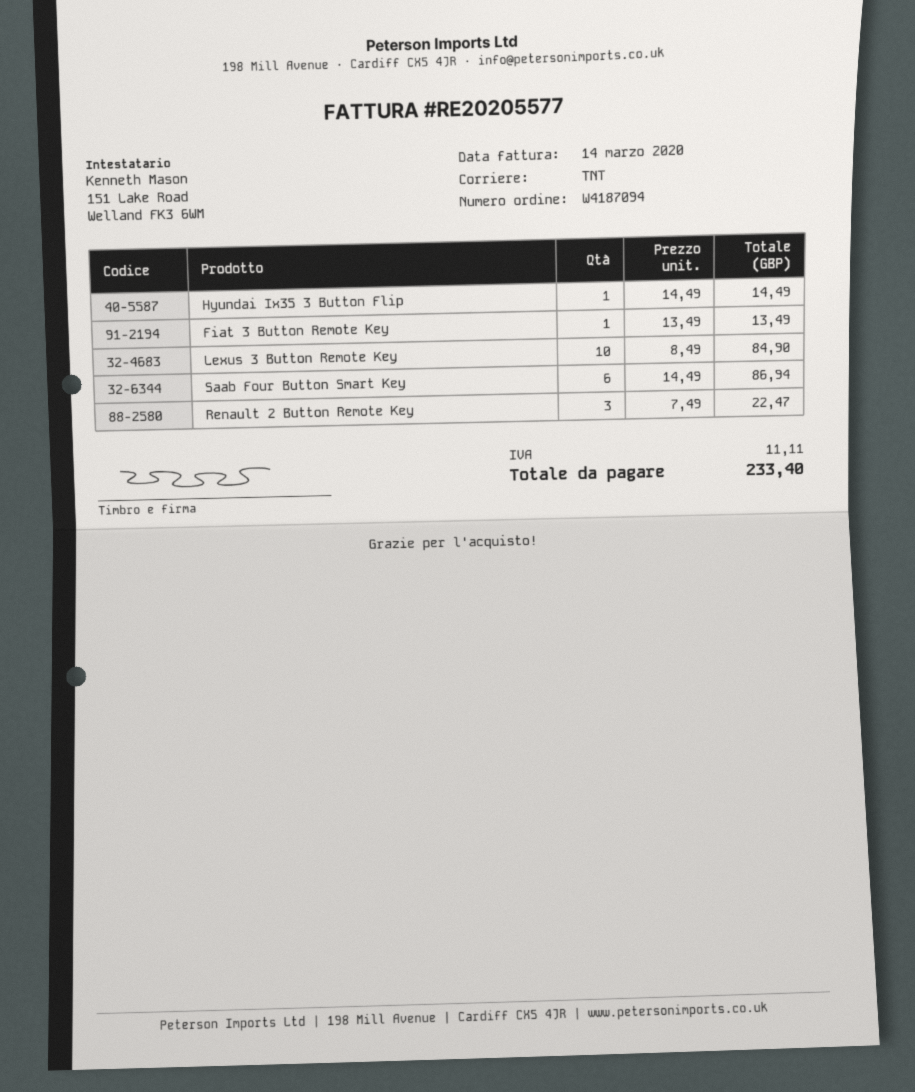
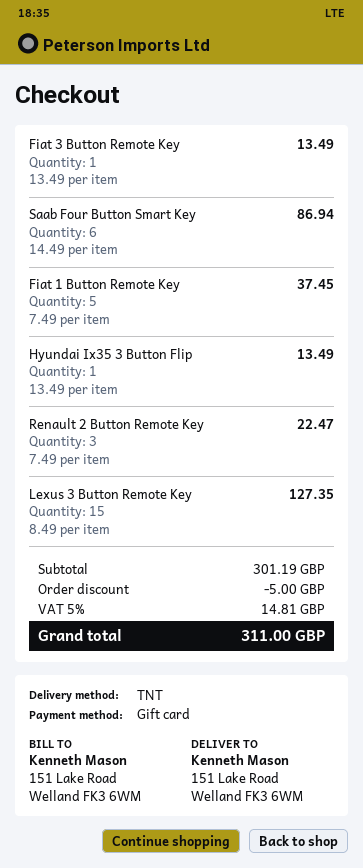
Hyundai Ix35 3 Button Flip: 1 x 14.49 = 14.49 -> 1 x 13.49 = 13.49
Lexus 3 Button Remote Key: 10 x 8.49 = 84.90 -> 15 x 8.49 = 127.35
Fiat 1 Button Remote Key: none -> 5 x 7.49 = 37.45
discount: none -> 5.00
tax: 11.11 -> 14.81
total: 233.40 -> 311.00

